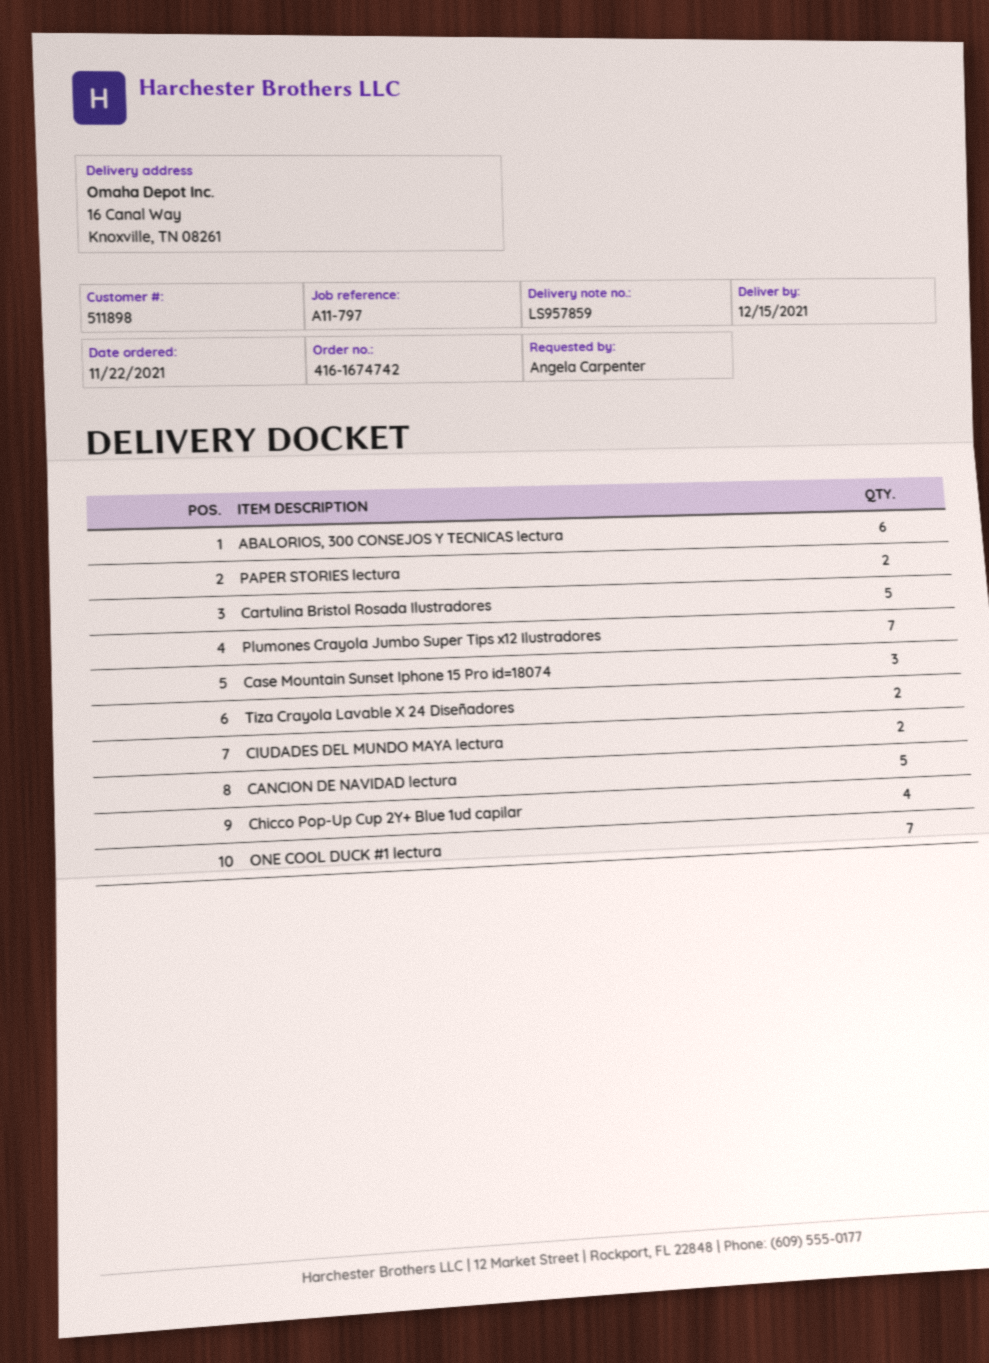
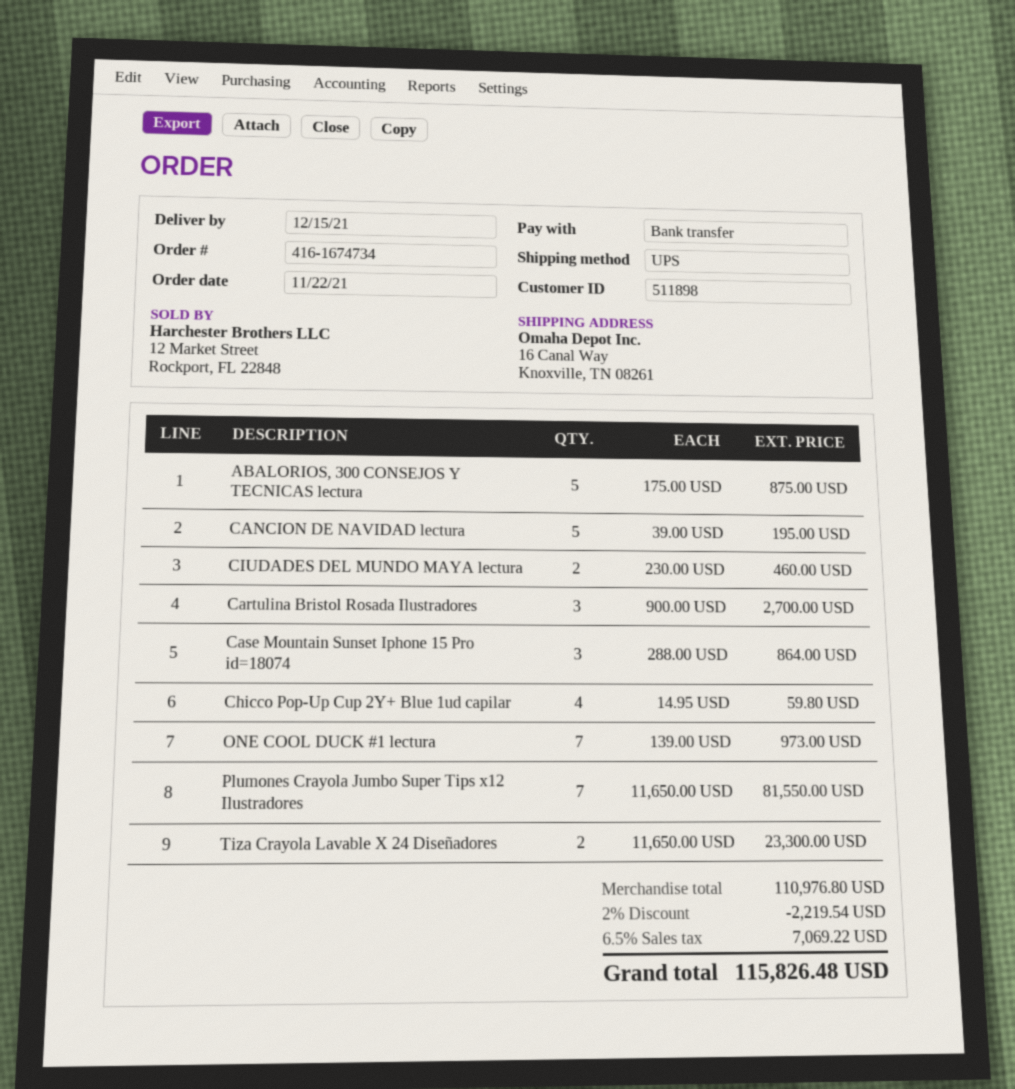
order number: 416-1674742 -> 416-1674734
ABALORIOS, 300 CONSEJOS Y TECNICAS lectura: 6 -> 5
PAPER STORIES lectura: 2 -> none
Cartulina Bristol Rosada Ilustradores: 5 -> 3

